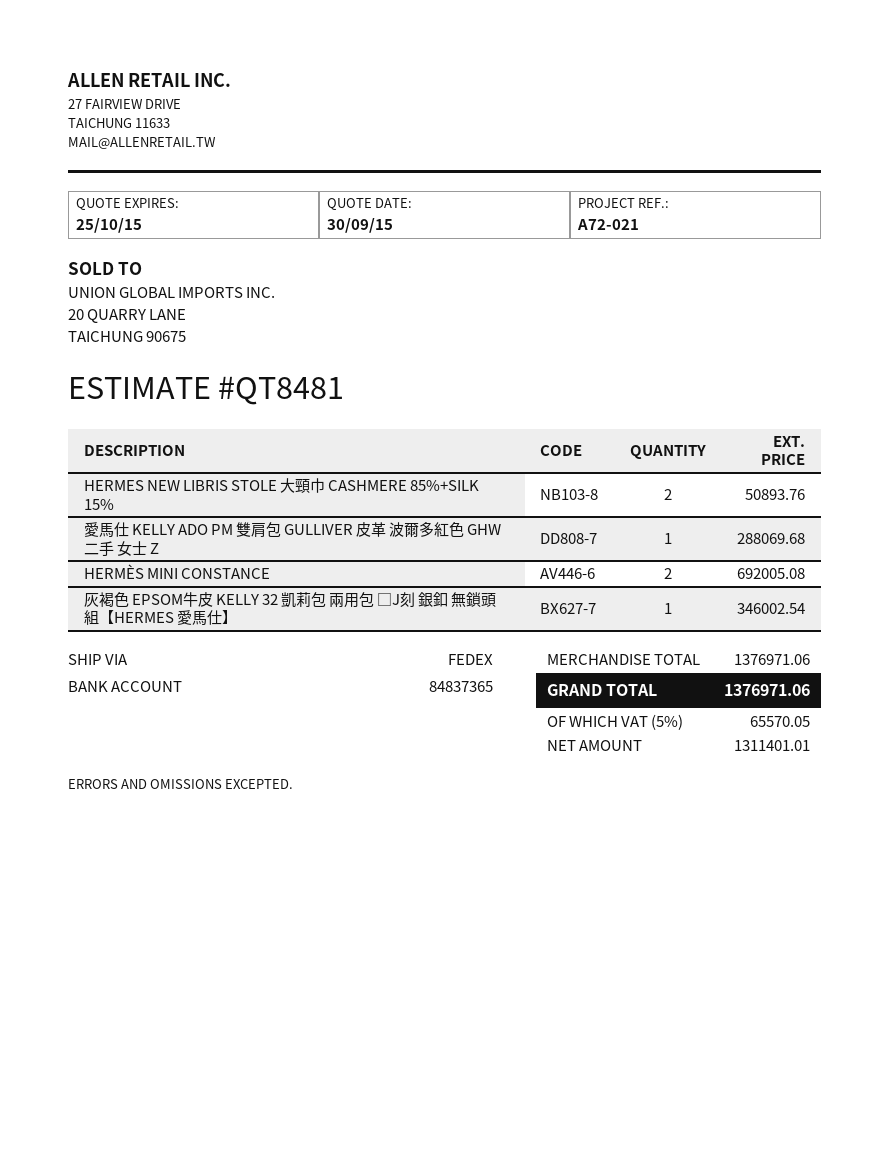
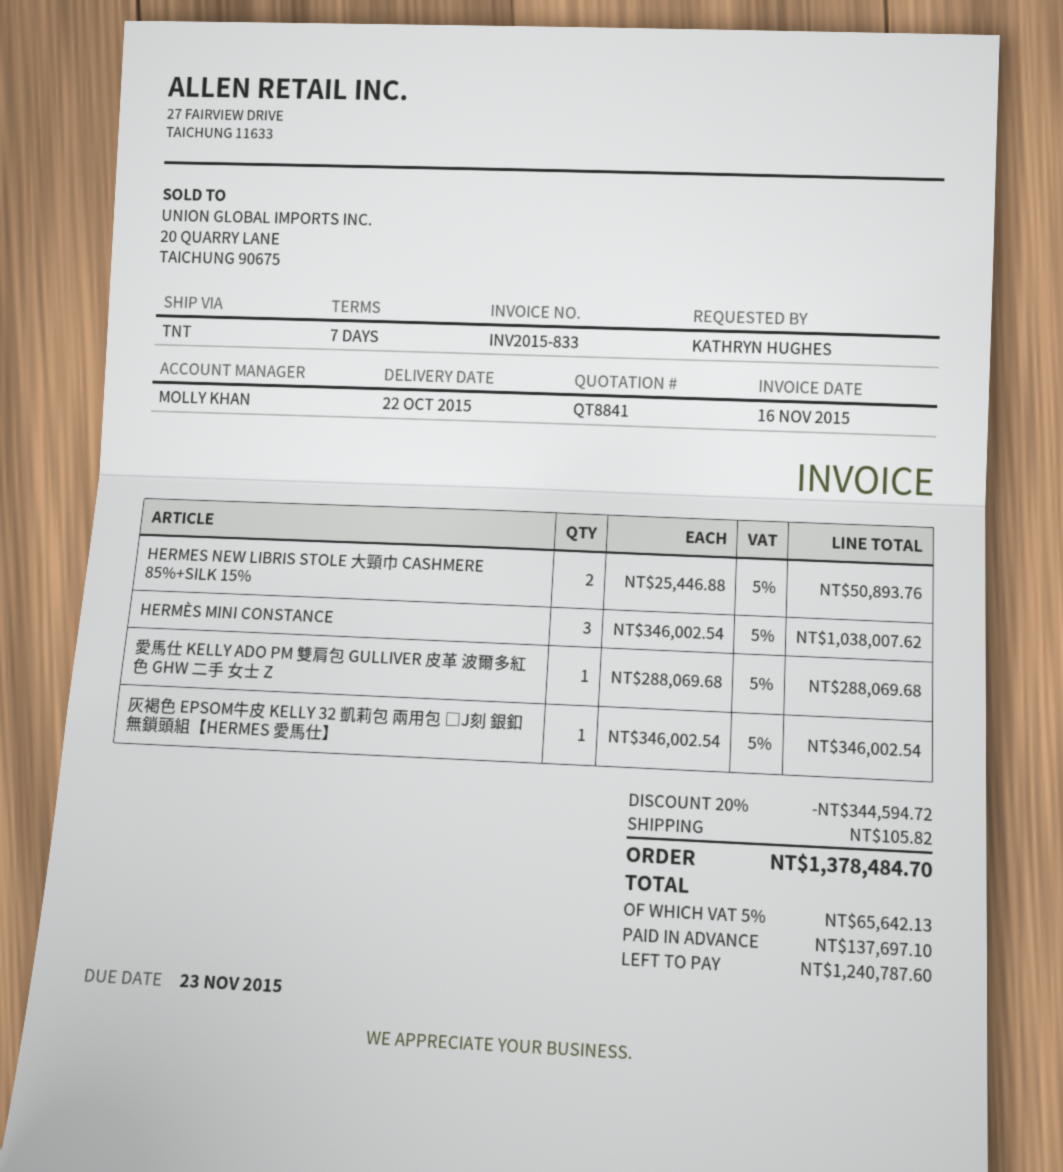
quote number: QT8481 -> QT8841
shipping method: FedEx -> TNT
HERMÈS MINI CONSTANCE: 2 for 692005.08 -> 3 for 1038007.62
discount: none -> 20% = 344594.72
shipping: none -> 105.82
tax: 5% = 65570.05 -> 5% = 65642.13
total: 1376971.06 -> 1378484.70

